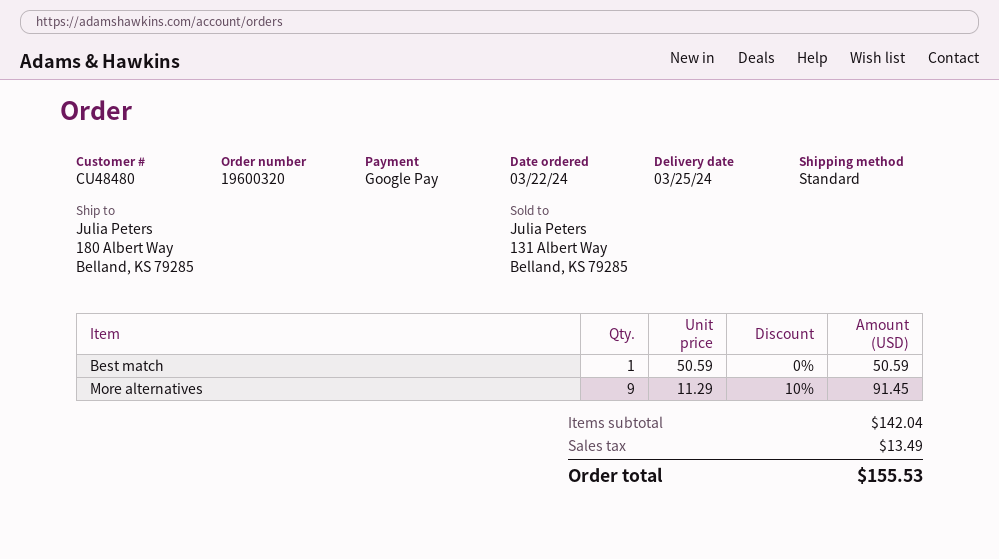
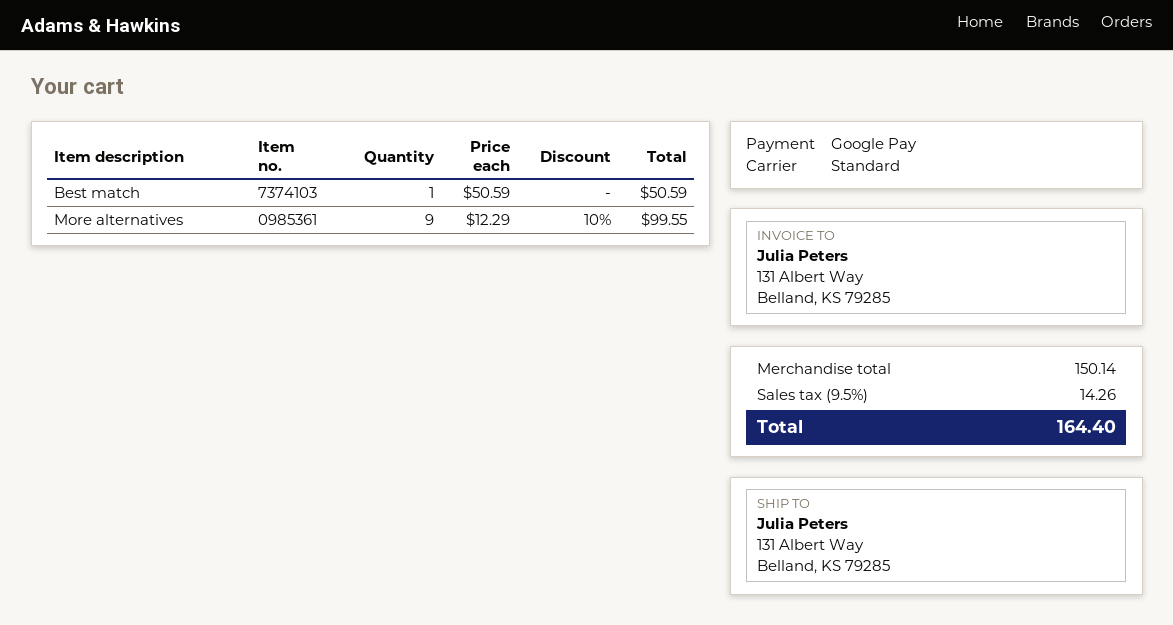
ship to: 180 Albert Way, Belland, KS 79285 -> 131 Albert Way, Belland, KS 79285
More alternatives: 9 x 11.29 - 10% = 91.45 -> 9 x 12.29 - 10% = 99.55
subtotal: 142.04 -> 150.14
tax: 13.49 -> 14.26
total: 155.53 -> 164.40

